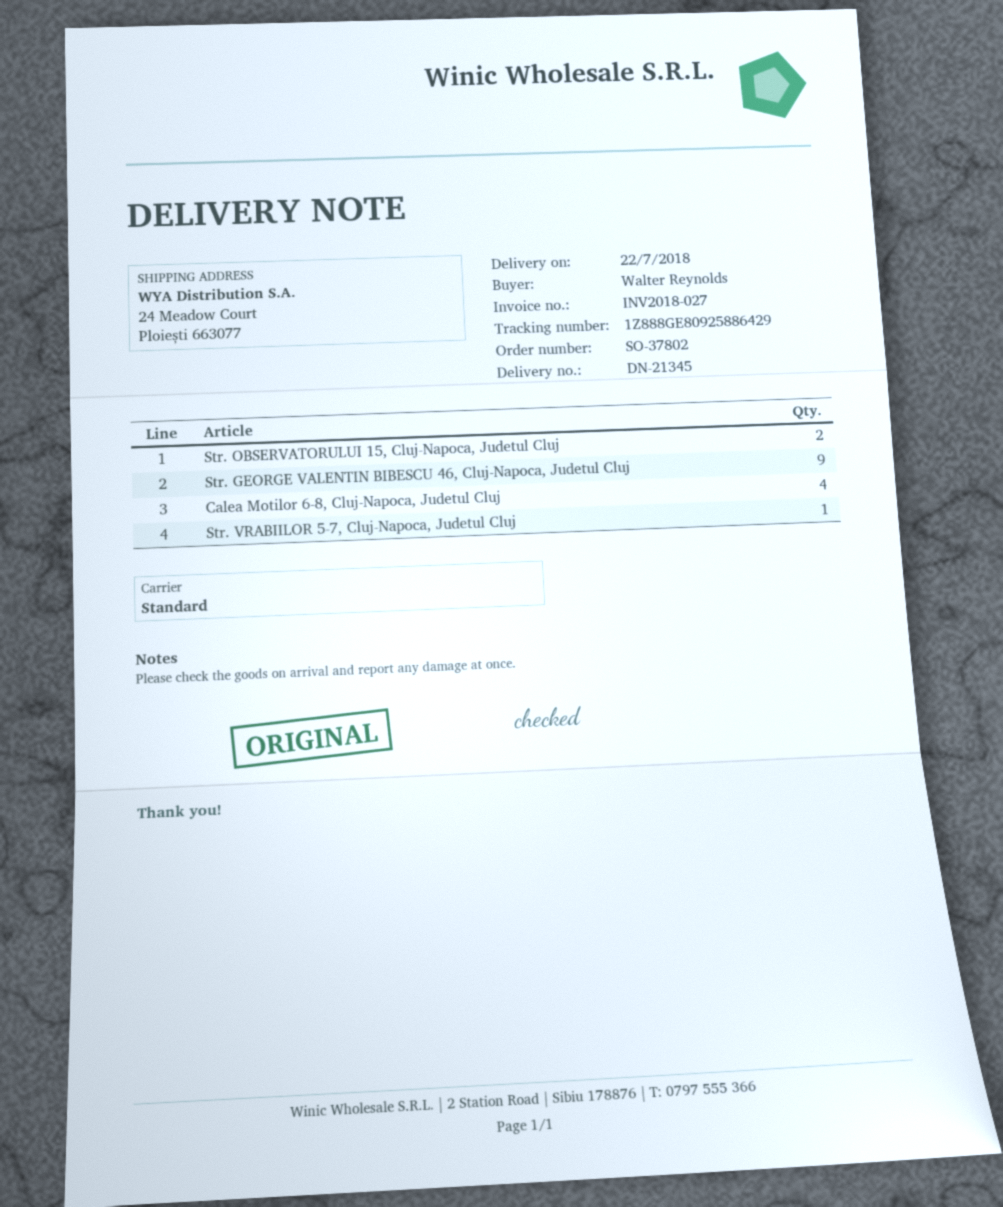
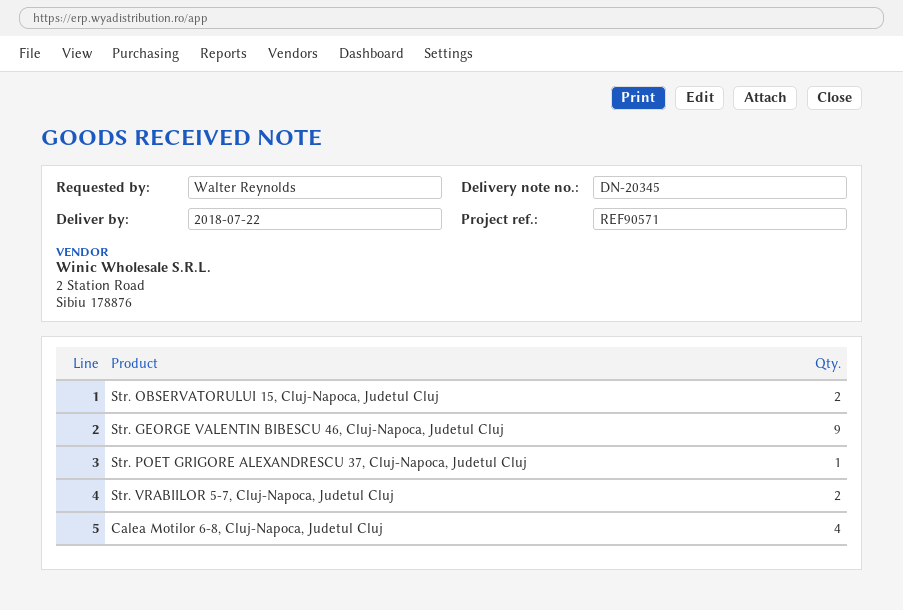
delivery note number: DN-21345 -> DN-20345
Str. VRABIILOR 5-7, Cluj-Napoca, Judetul Cluj: 1 -> 2
Str. POET GRIGORE ALEXANDRESCU 37, Cluj-Napoca, Judetul Cluj: none -> 1

